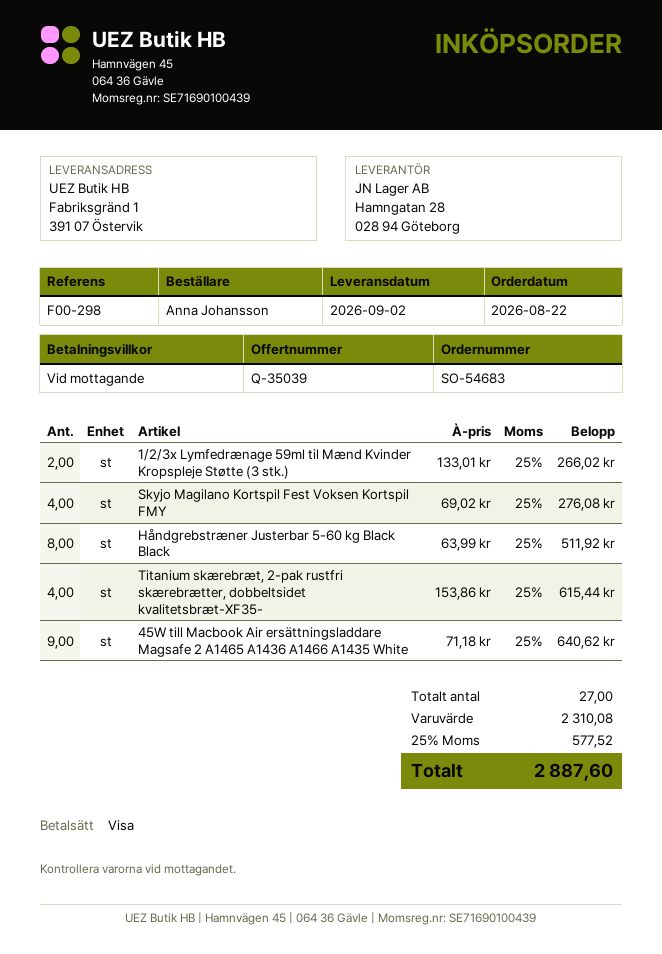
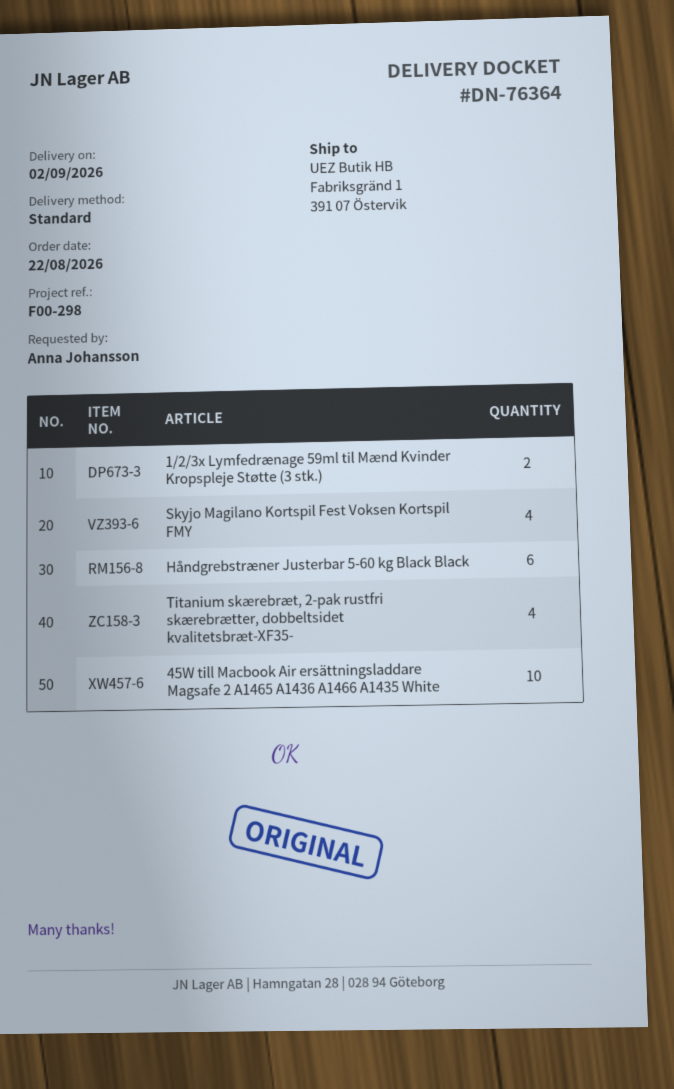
Håndgrebstræner Justerbar 5-60 kg Black Black: 8 -> 6
45W till Macbook Air ersättningsladdare Magsafe 2 A1465 A1436 A1466 A1435 White: 9 -> 10

